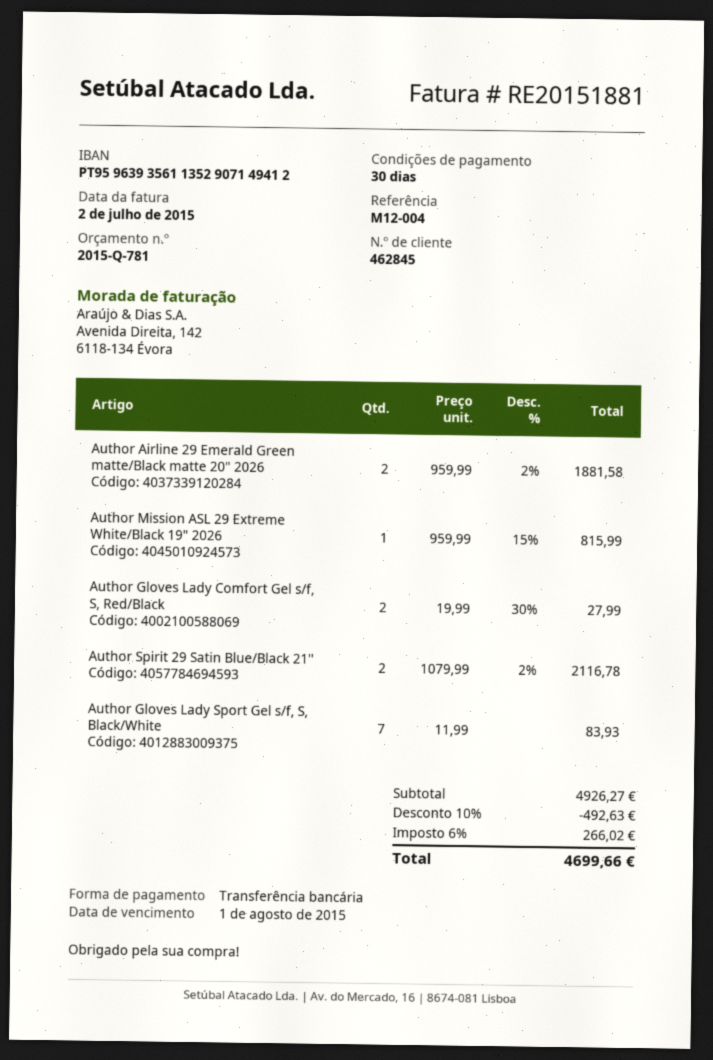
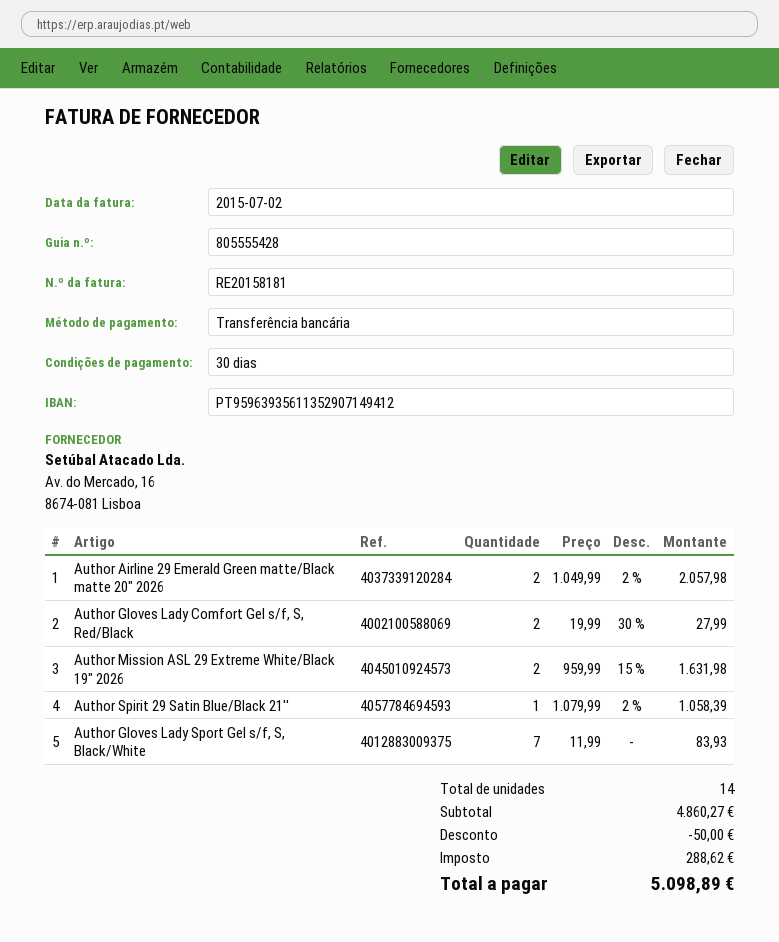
invoice number: RE20151881 -> RE20158181
Author Airline 29 Emerald Green matte/Black matte 20" 2026: 2 x 959.99 - 2% = 1881.58 -> 2 x 1049.99 - 2% = 2057.98
Author Mission ASL 29 Extreme White/Black 19" 2026: 1 x 959.99 - 15% = 815.99 -> 2 x 959.99 - 15% = 1631.98
Author Spirit 29 Satin Blue/Black 21'': 2 x 1079.99 - 2% = 2116.78 -> 1 x 1079.99 - 2% = 1058.39
subtotal: 4926.27 -> 4860.27
discount: 492.63 -> 50.00
tax: 266.02 -> 288.62
total: 4699.66 -> 5098.89

